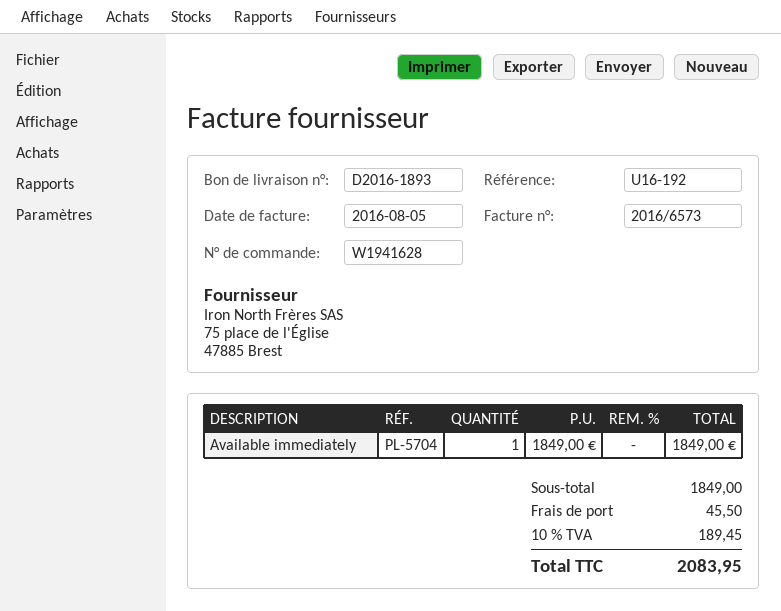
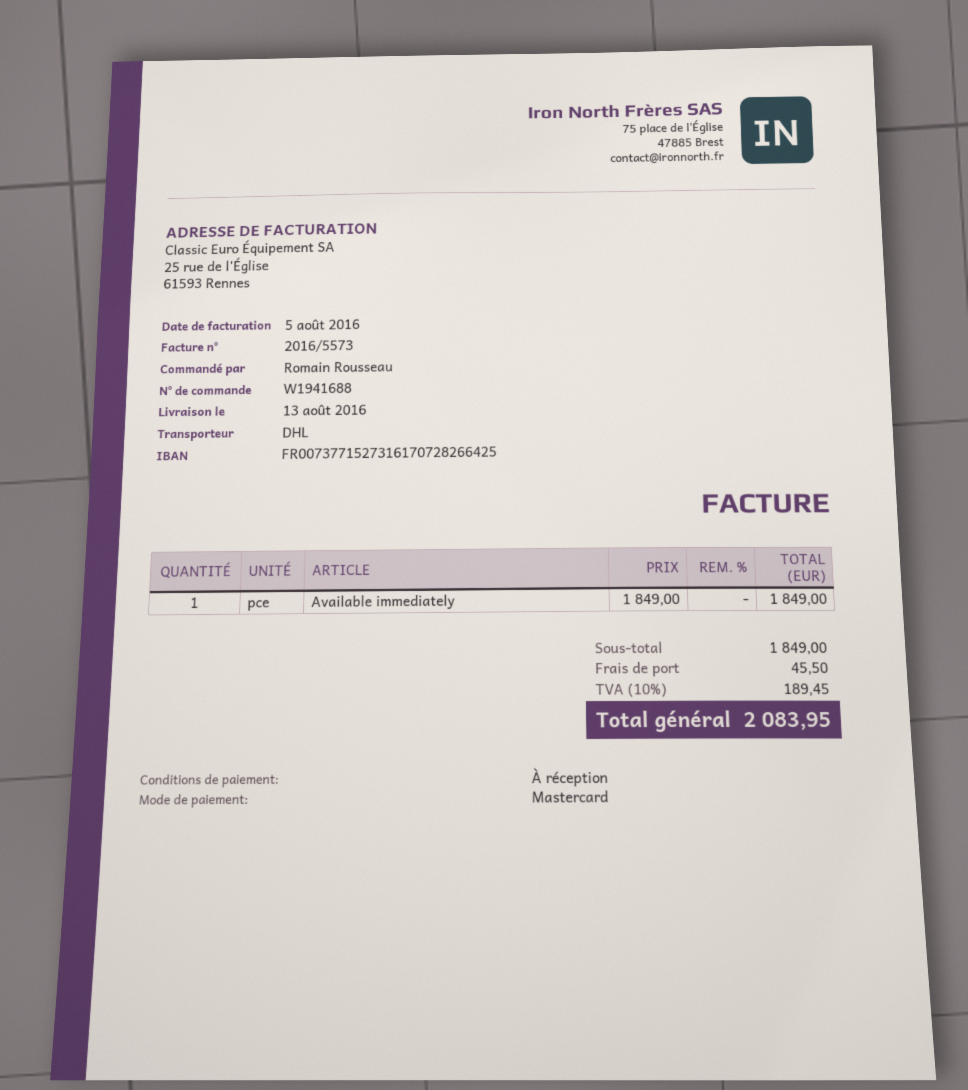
order number: W1941628 -> W1941688
invoice number: 2016/6573 -> 2016/5573

